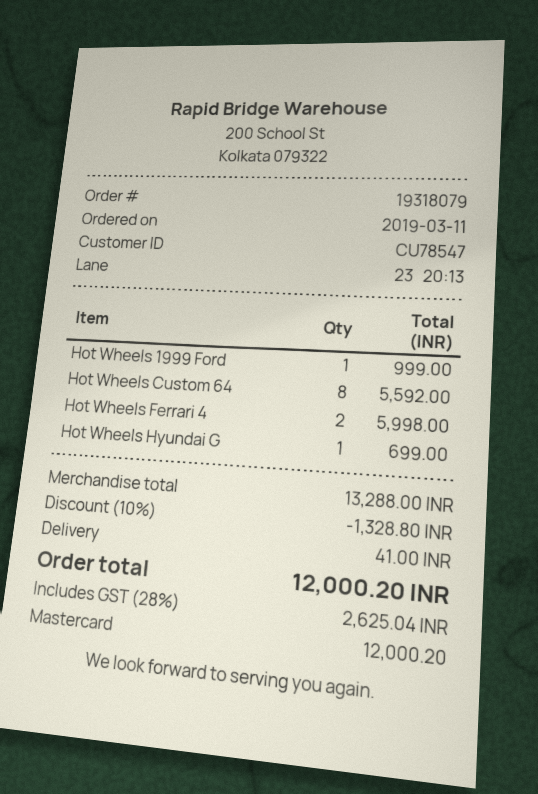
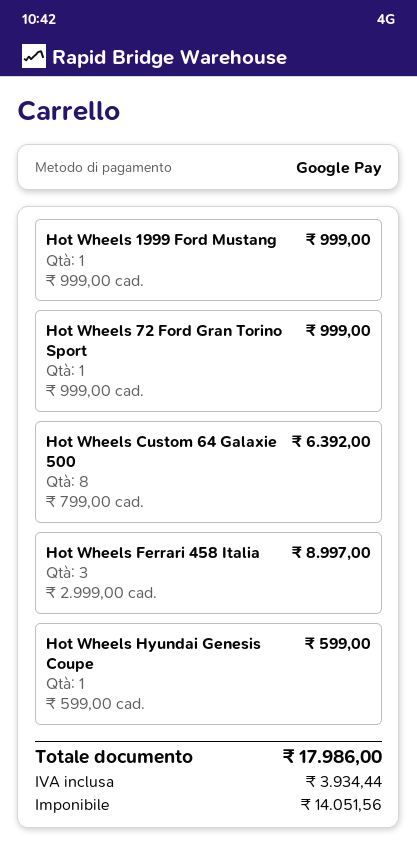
payment method: Mastercard -> Google Pay
Hot Wheels Custom 64: 8 for 5592.00 -> 8 for 6392.00
Hot Wheels Ferrari 4: 2 for 5998.00 -> 3 for 8997.00
Hot Wheels Hyundai G: 1 for 699.00 -> 1 for 599.00
Hot Wheels 72 Ford Gran Torino Sport: none -> 1 for 999.00
discount: 10% = 1328.80 -> none
shipping: 41.00 -> none
tax: 2625.04 -> 3934.44
total: 12000.20 -> 17986.00

